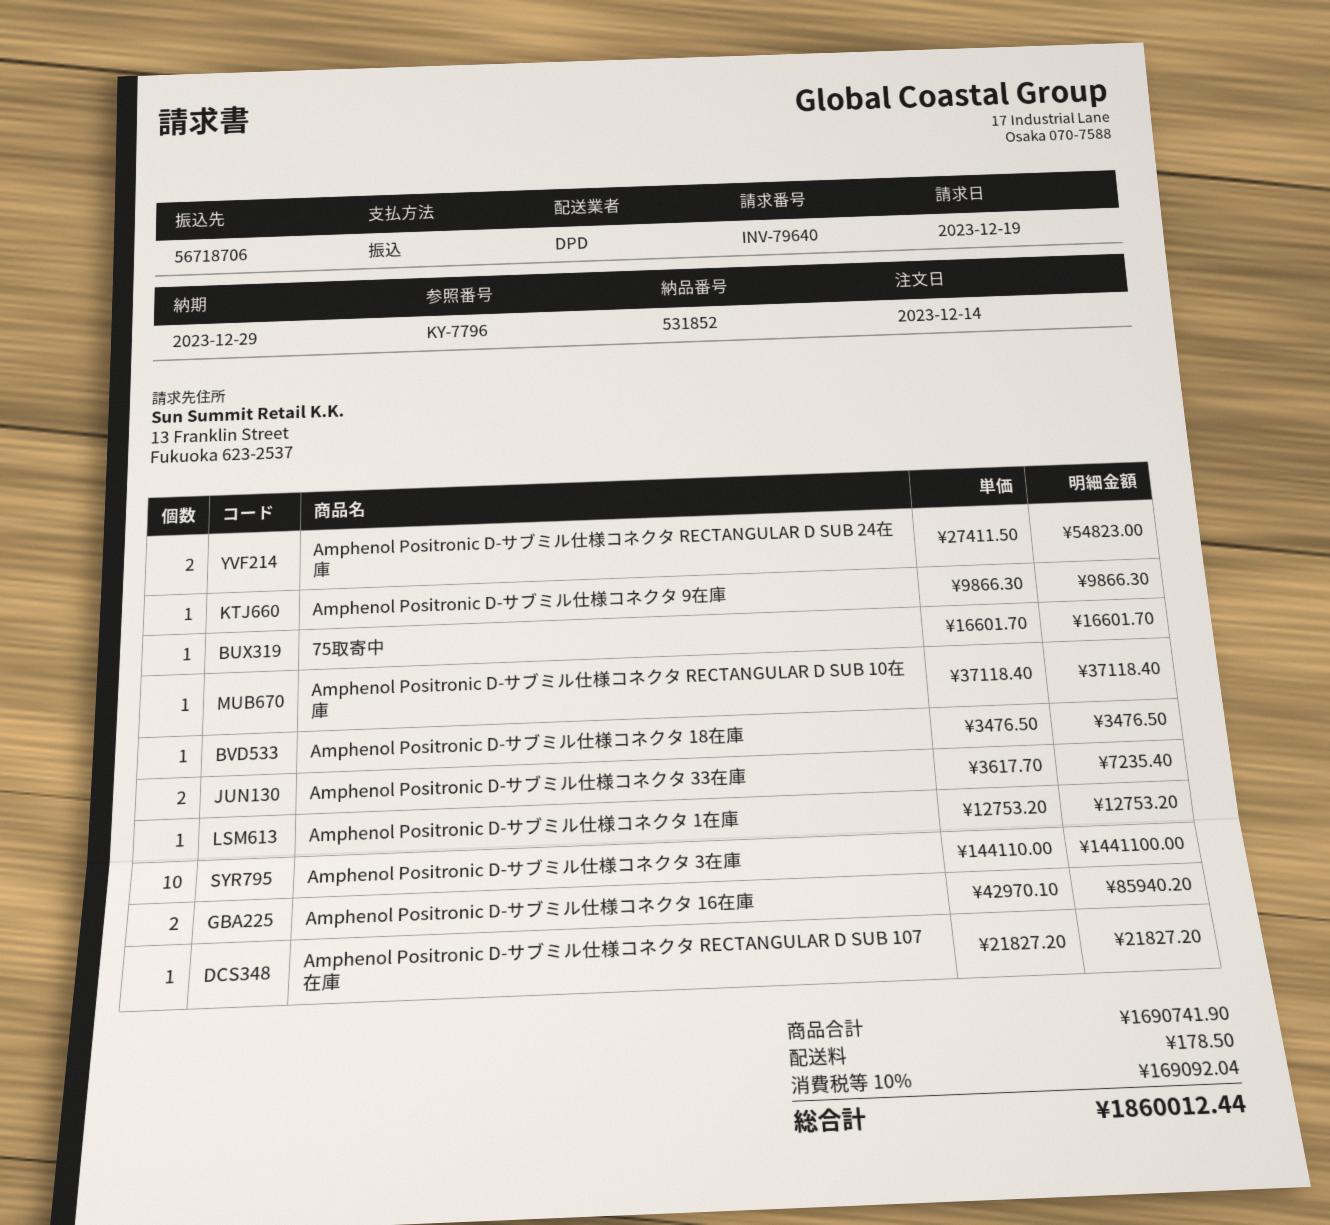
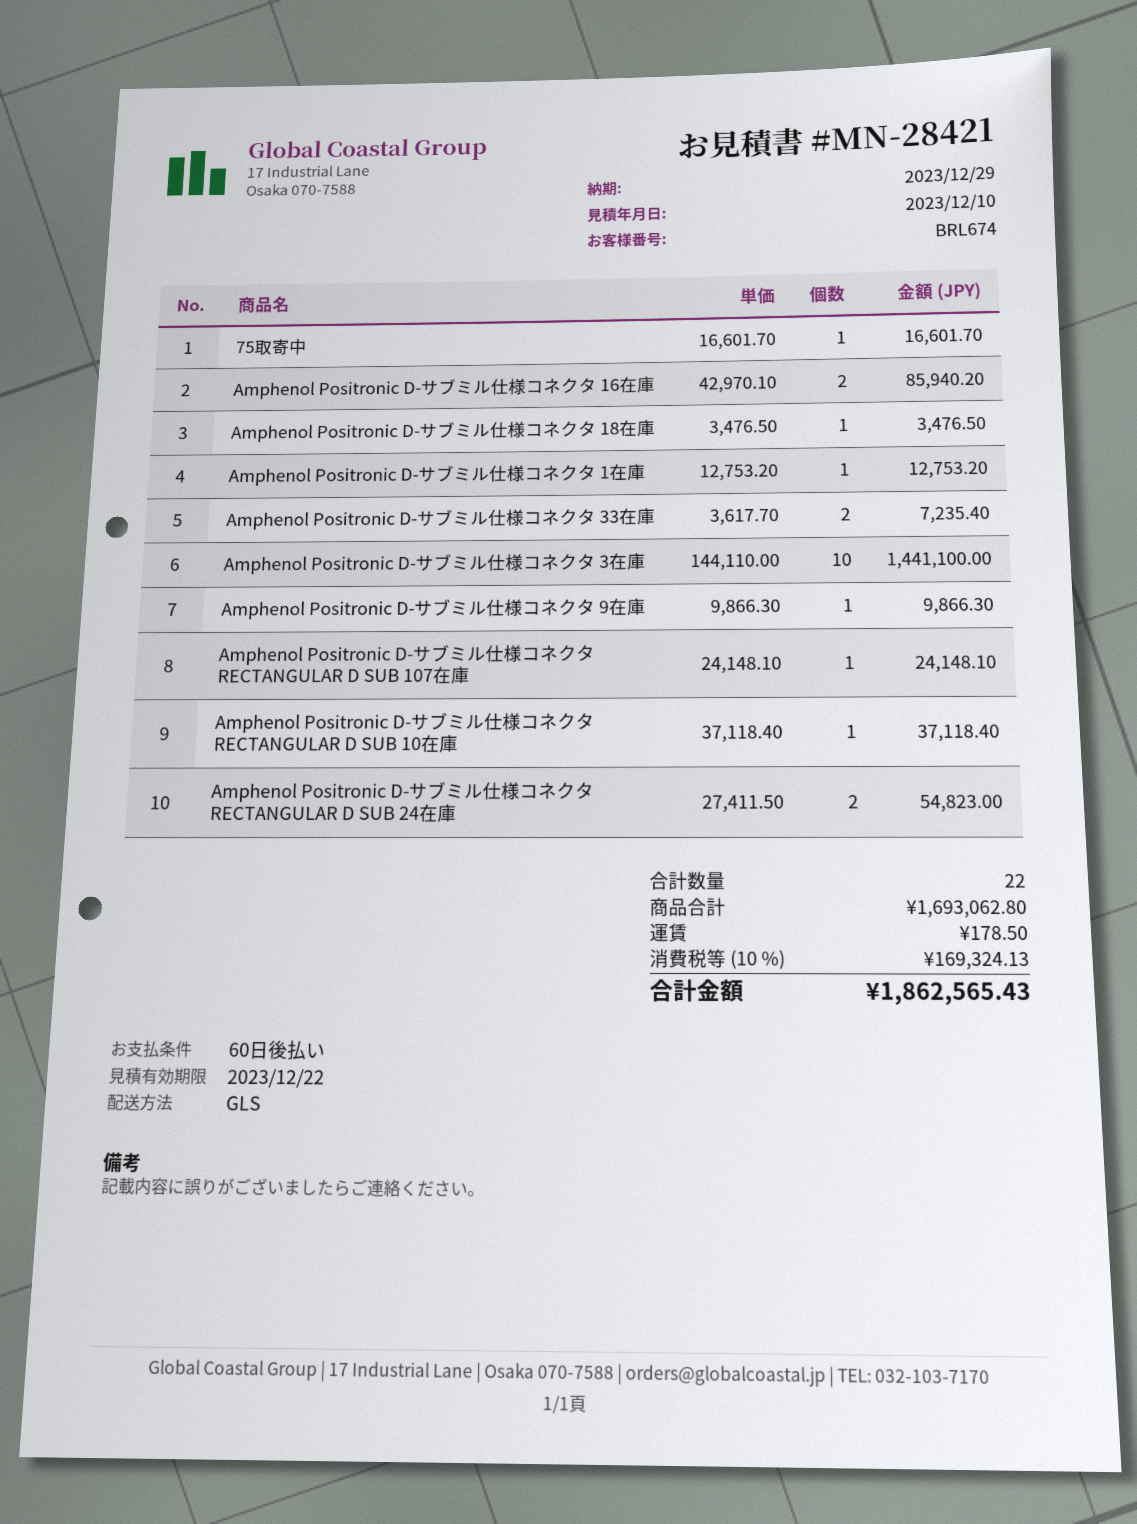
shipping method: DPD -> GLS
Amphenol Positronic D-サブミル仕様コネクタ RECTANGULAR D SUB 107在庫: 1 x 21827.20 = 21827.20 -> 1 x 24148.10 = 24148.10
subtotal: 1690741.90 -> 1693062.80
tax: 10% = 169092.04 -> 10% = 169324.13
total: 1860012.44 -> 1862565.43

